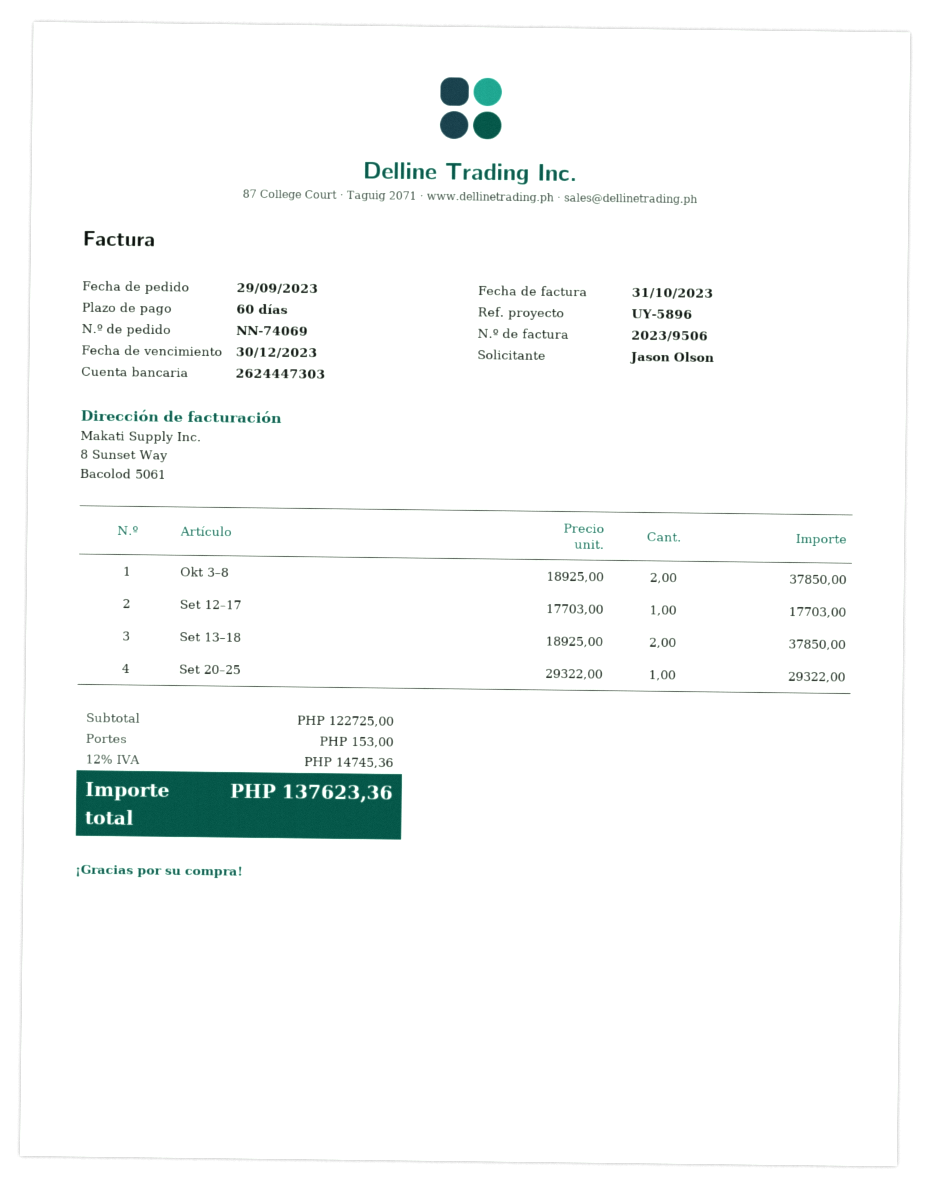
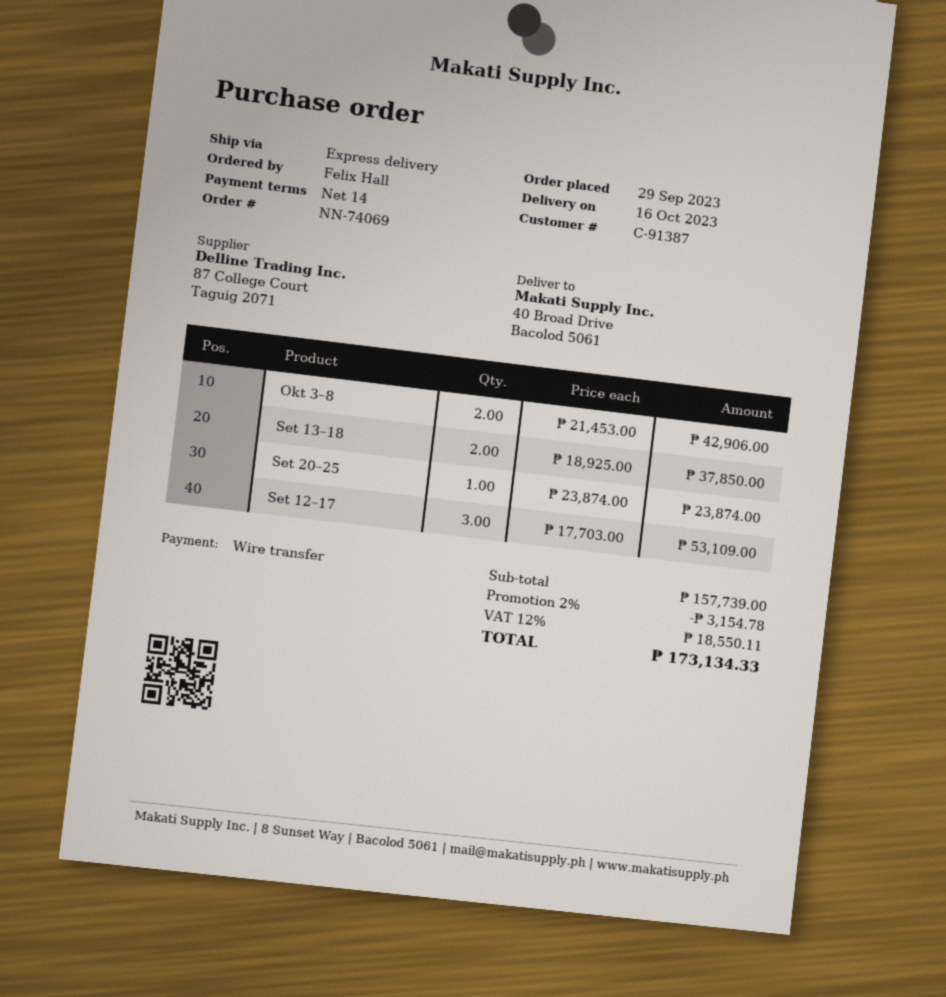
payment terms: 60 days -> 14 days
ordered by: Jason Olson -> Felix Hall
Okt 3–8: 2 x 18925.00 = 37850.00 -> 2 x 21453.00 = 42906.00
Set 12–17: 1 x 17703.00 = 17703.00 -> 3 x 17703.00 = 53109.00
Set 20–25: 1 x 29322.00 = 29322.00 -> 1 x 23874.00 = 23874.00
subtotal: 122725.00 -> 157739.00
discount: none -> 2% = 3154.78
shipping: 153.00 -> none
tax: 12% = 14745.36 -> 12% = 18550.11
total: 137623.36 -> 173134.33

